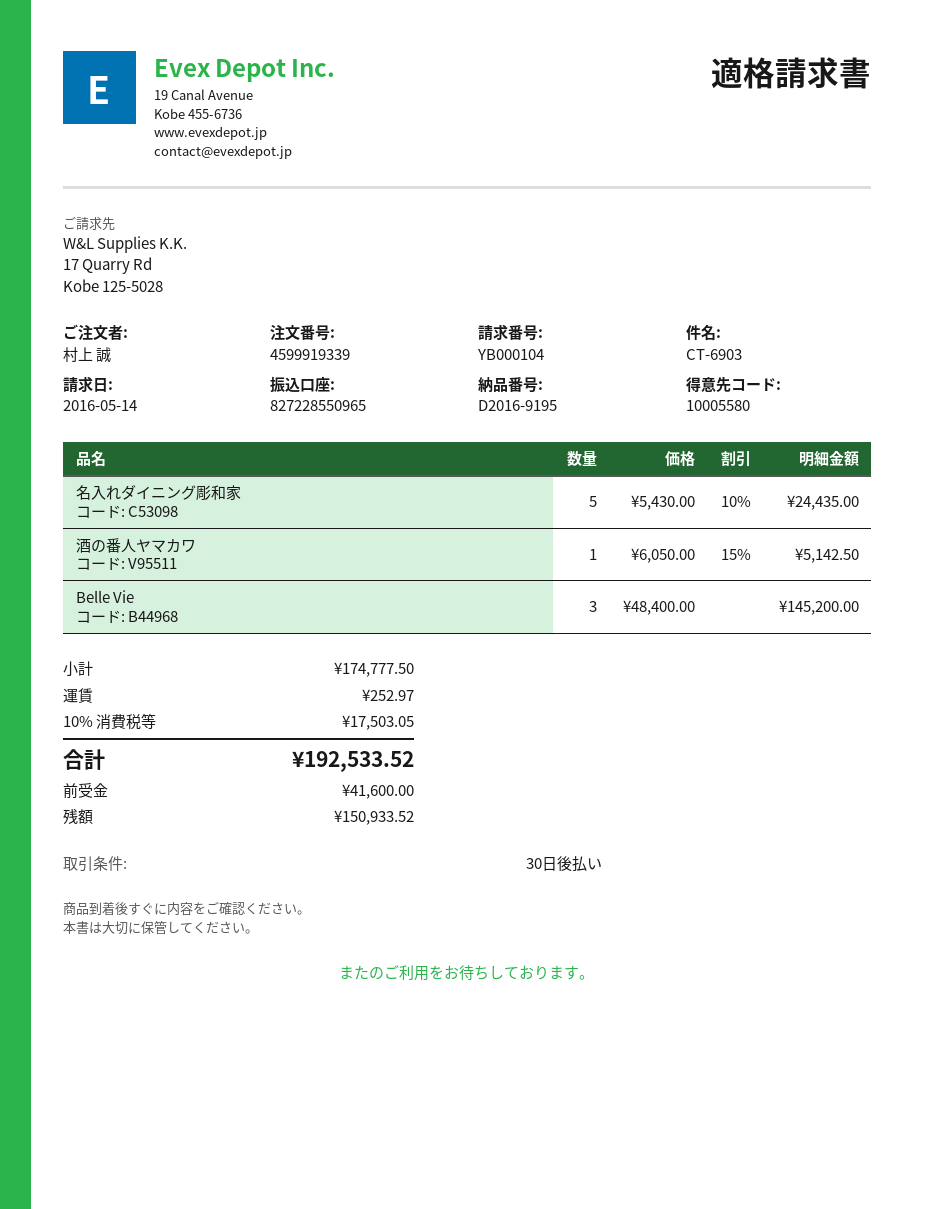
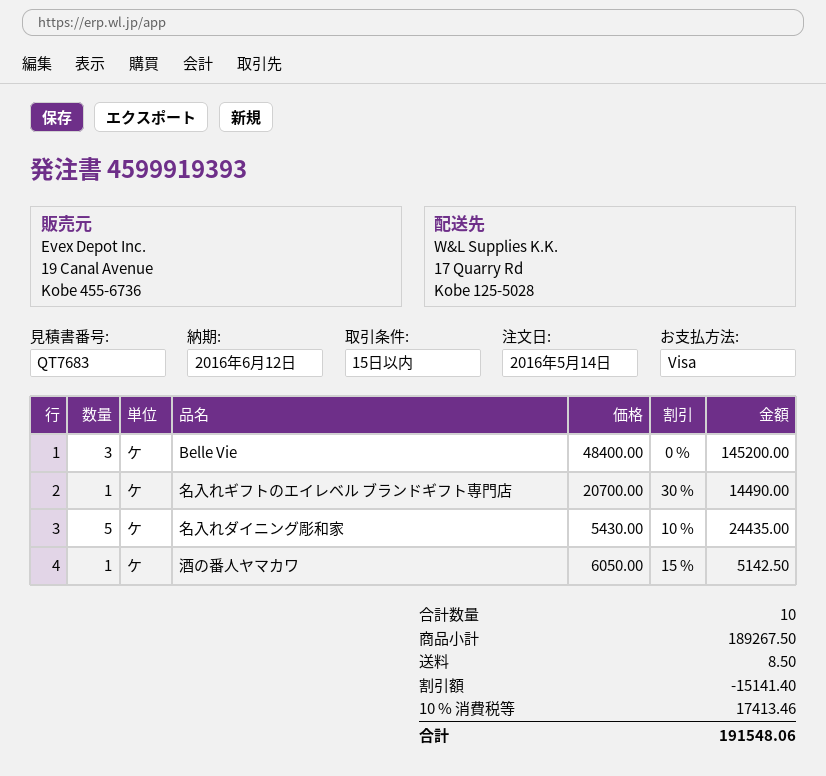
order number: 4599919339 -> 4599919393
payment terms: 30 days -> 15 days
名入れギフトのエイレベル ブランドギフト専門店: none -> 1 x 20700.00 - 30% = 14490.00
subtotal: 174777.50 -> 189267.50
discount: none -> 15141.40
shipping: 252.97 -> 8.50
tax: 10% = 17503.05 -> 10% = 17413.46
total: 192533.52 -> 191548.06

